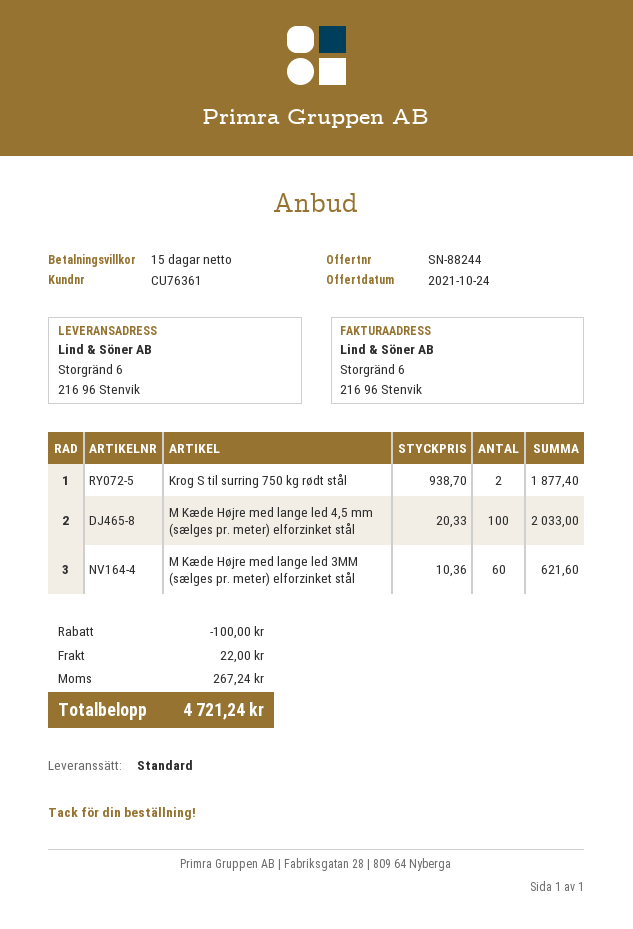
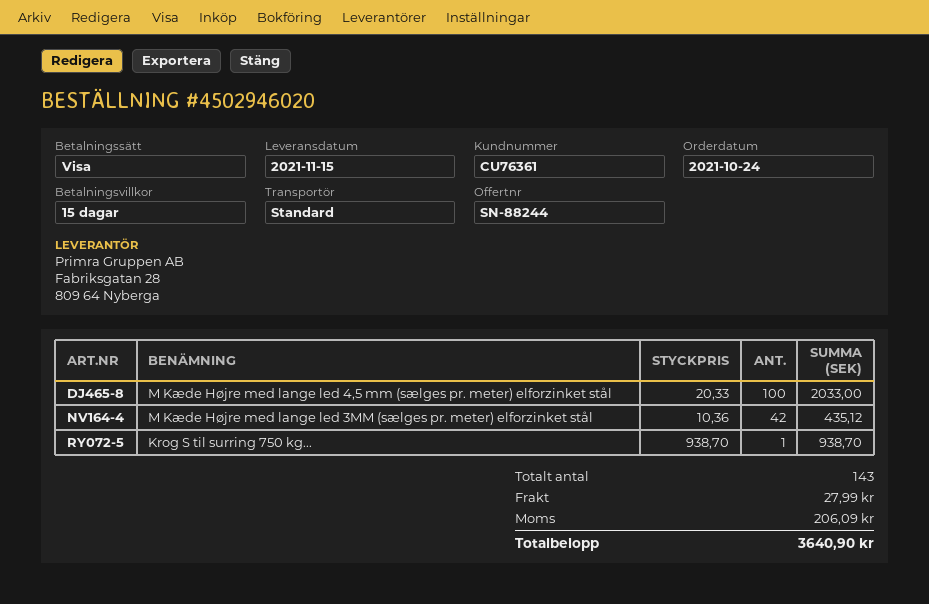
Krog S til surring 750 kg rødt stål: 2 x 938.70 = 1877.40 -> 1 x 938.70 = 938.70
M Kæde Højre med lange led 3MM (sælges pr. meter) elforzinket stål: 60 x 10.36 = 621.60 -> 42 x 10.36 = 435.12
discount: 100.00 -> none
shipping: 22.00 -> 27.99
tax: 267.24 -> 206.09
total: 4721.24 -> 3640.90

